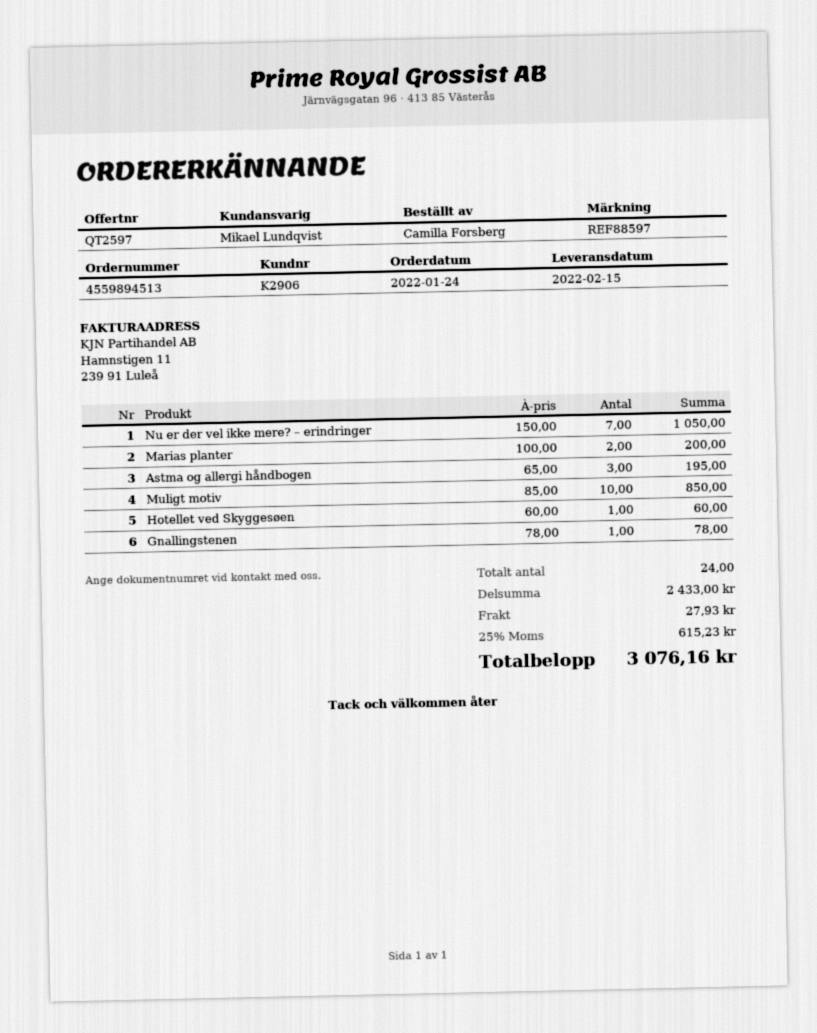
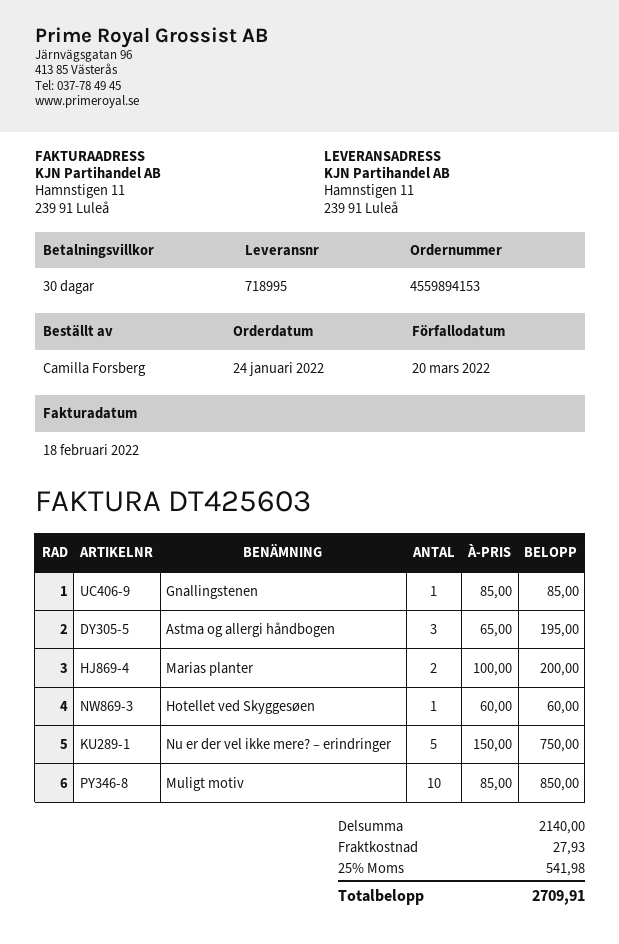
order number: 4559894513 -> 4559894153
Nu er der vel ikke mere? – erindringer: 7 x 150.00 = 1050.00 -> 5 x 150.00 = 750.00
Gnallingstenen: 1 x 78.00 = 78.00 -> 1 x 85.00 = 85.00
subtotal: 2433.00 -> 2140.00
tax: 25% = 615.23 -> 25% = 541.98
total: 3076.16 -> 2709.91

